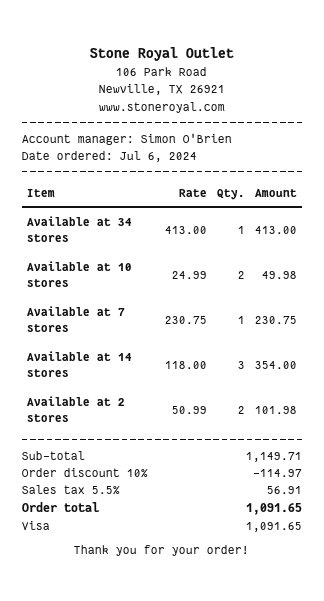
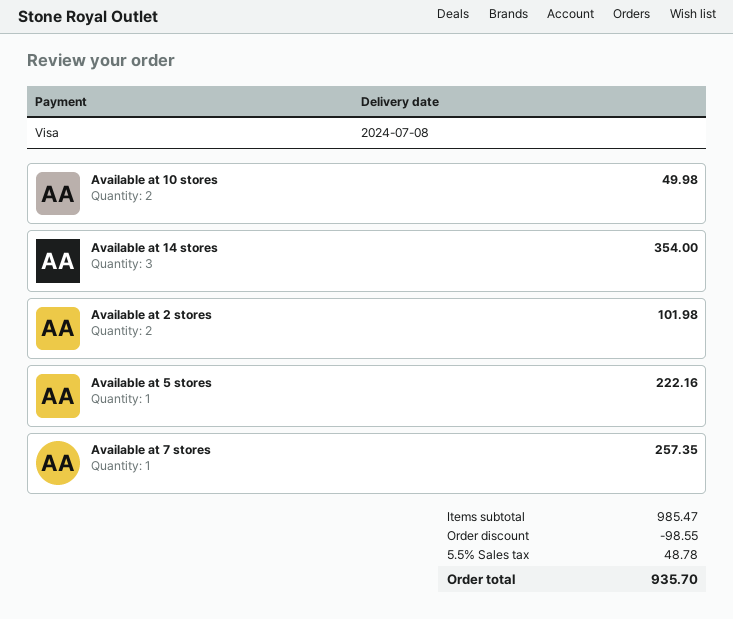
Available at 34 stores: 1 for 413.00 -> none
Available at 7 stores: 1 for 230.75 -> 1 for 257.35
Available at 5 stores: none -> 1 for 222.16
subtotal: 1149.71 -> 985.47
discount: 114.97 -> 98.55
tax: 5.5% = 56.91 -> 5.5% = 48.78
total: 1091.65 -> 935.70

